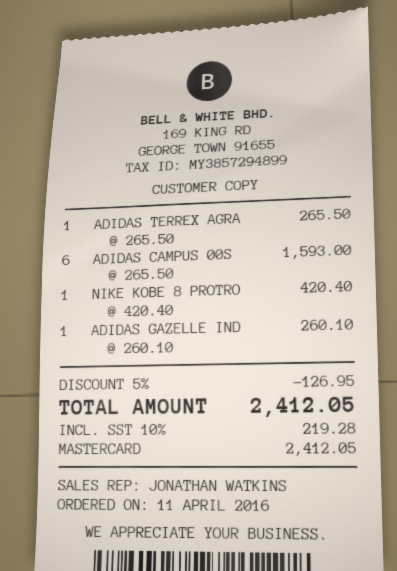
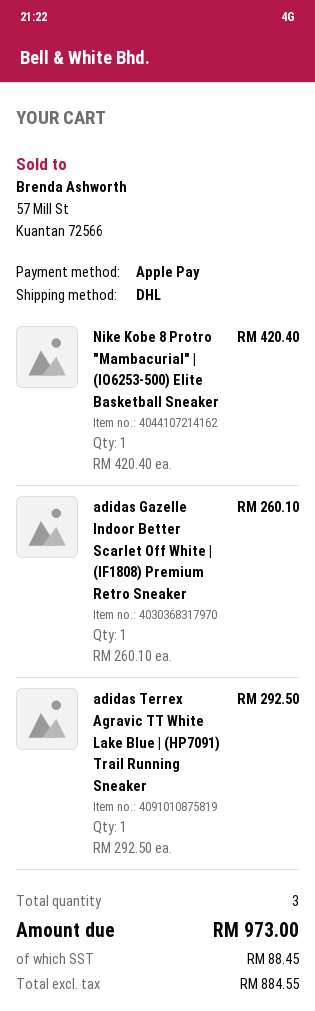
payment method: Mastercard -> Apple Pay
ADIDAS TERREX AGRA: 1 x 265.50 = 265.50 -> 1 x 292.50 = 292.50
ADIDAS CAMPUS 00S: 6 x 265.50 = 1593.00 -> none
discount: 5% = 126.95 -> none
tax: 219.28 -> 88.45
total: 2412.05 -> 973.00

